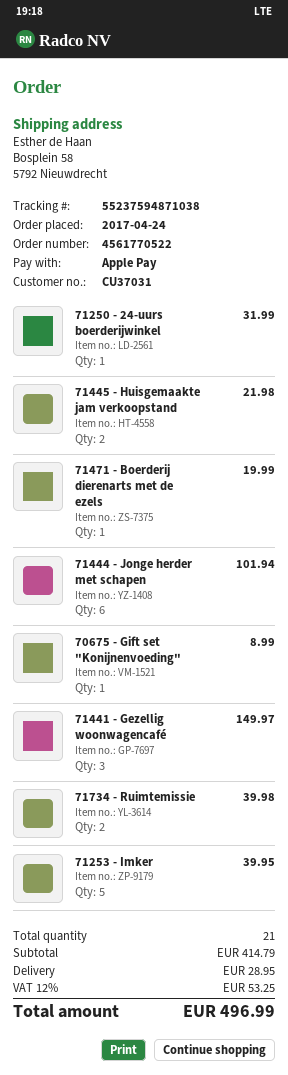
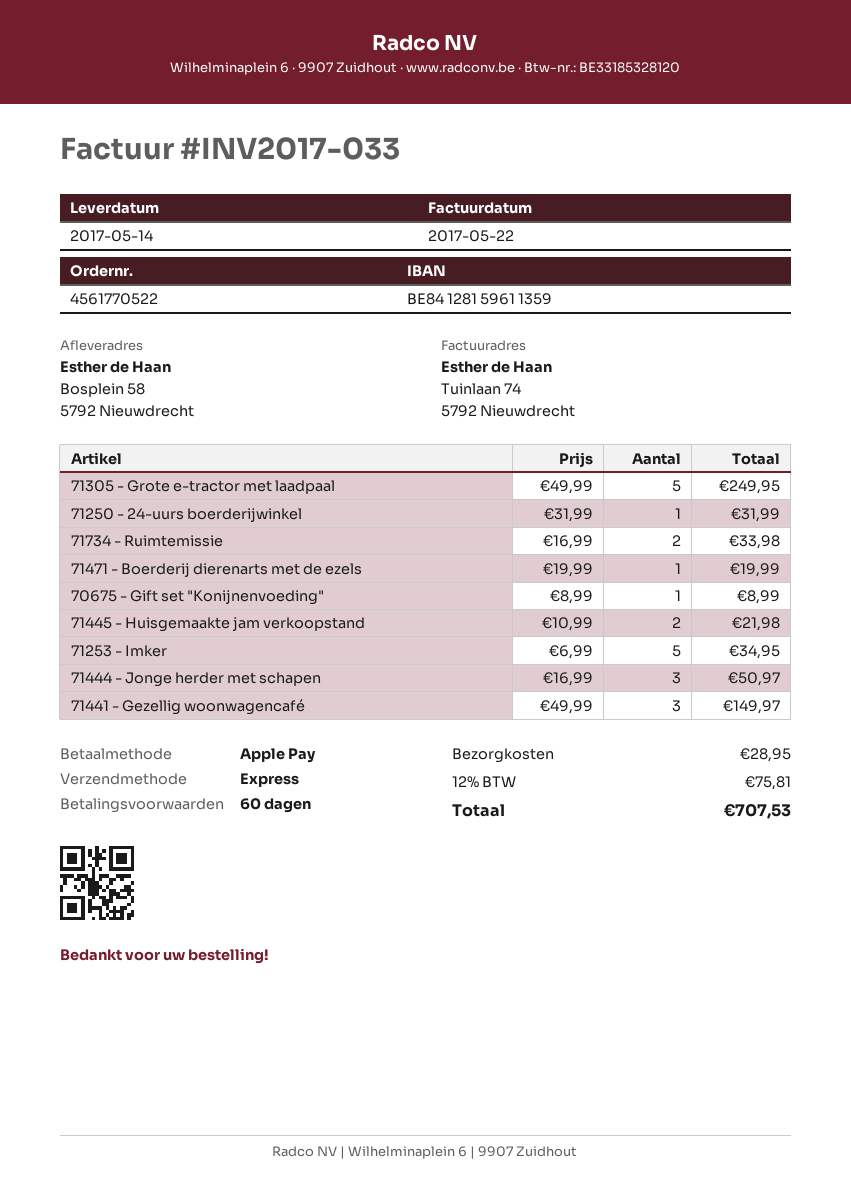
71444 - Jonge herder met schapen: 6 for 101.94 -> 3 for 50.97
71734 - Ruimtemissie: 2 for 39.98 -> 2 for 33.98
71253 - Imker: 5 for 39.95 -> 5 for 34.95
71305 - Grote e-tractor met laadpaal: none -> 5 for 249.95
tax: 12% = 53.25 -> 12% = 75.81
total: 496.99 -> 707.53

